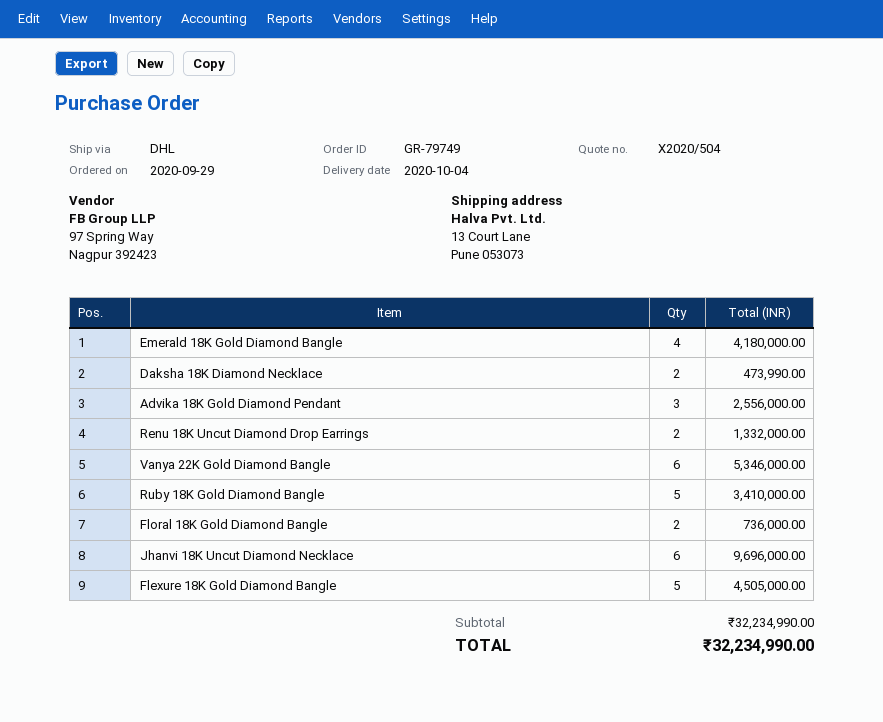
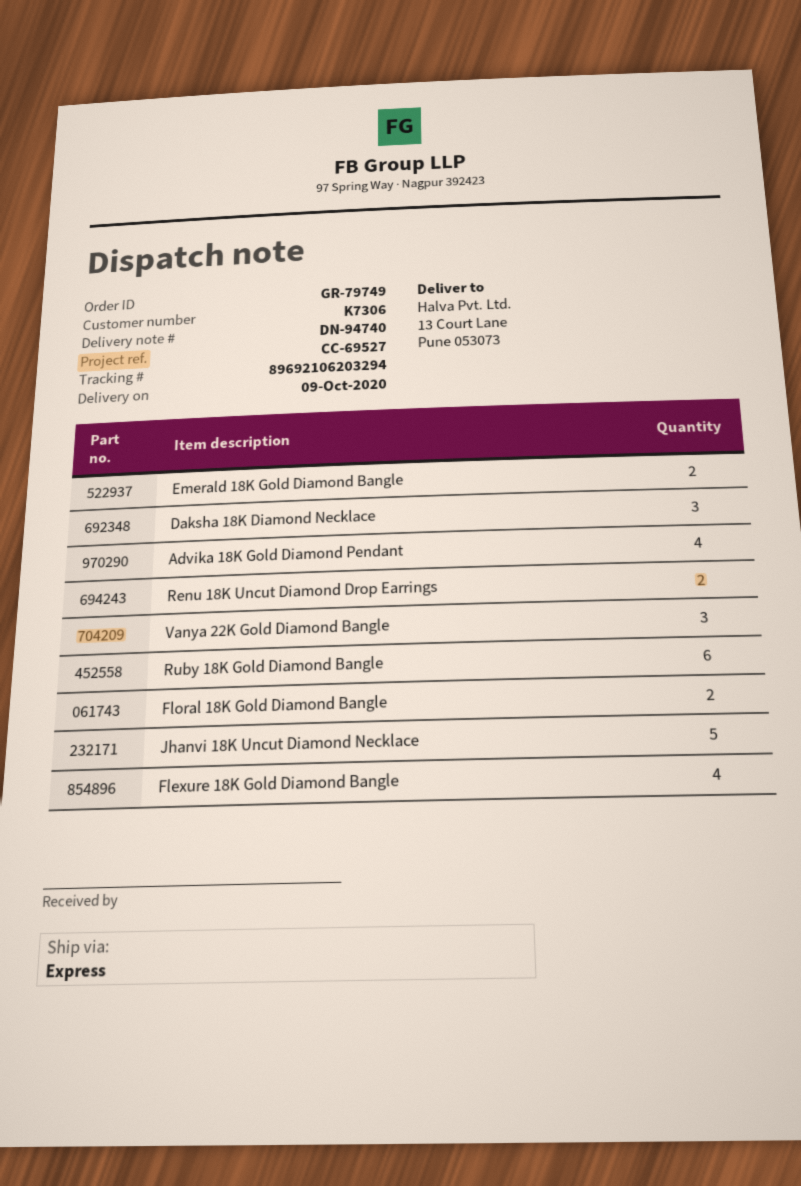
delivery date: 2020-10-04 -> 2020-10-09
shipping method: DHL -> express
Emerald 18K Gold Diamond Bangle: 4 -> 2
Daksha 18K Diamond Necklace: 2 -> 3
Advika 18K Gold Diamond Pendant: 3 -> 4
Vanya 22K Gold Diamond Bangle: 6 -> 3
Ruby 18K Gold Diamond Bangle: 5 -> 6
Jhanvi 18K Uncut Diamond Necklace: 6 -> 5
Flexure 18K Gold Diamond Bangle: 5 -> 4

